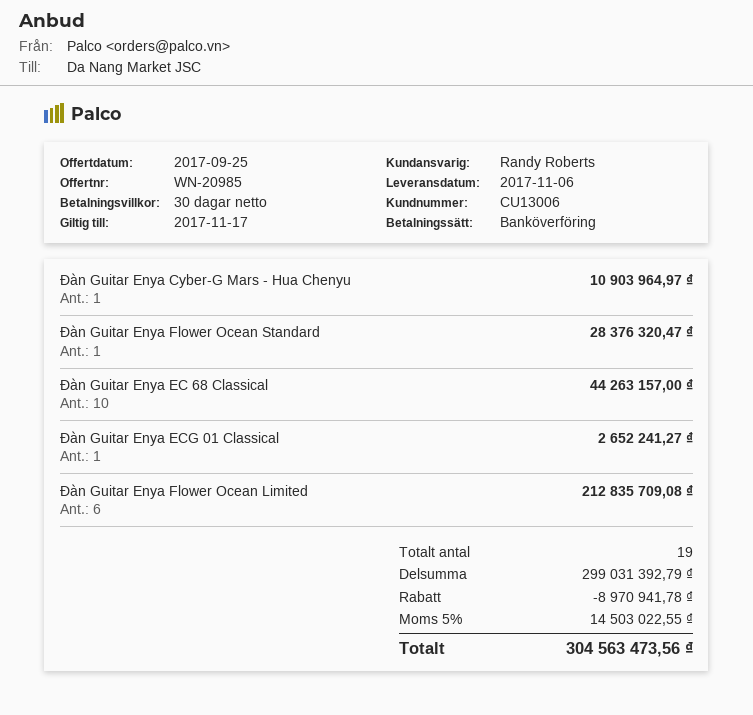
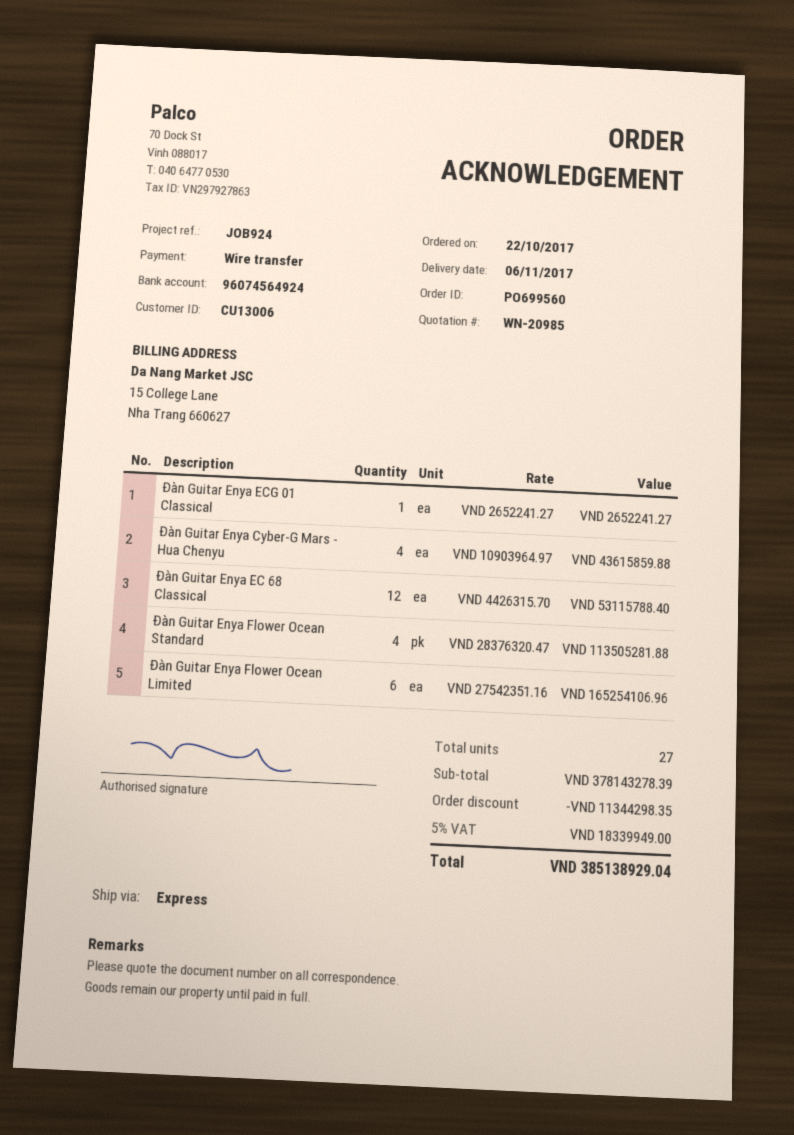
Đàn Guitar Enya Cyber-G Mars - Hua Chenyu: 1 for 10903964.97 -> 4 for 43615859.88
Đàn Guitar Enya Flower Ocean Standard: 1 for 28376320.47 -> 4 for 113505281.88
Đàn Guitar Enya EC 68 Classical: 10 for 44263157.00 -> 12 for 53115788.40
Đàn Guitar Enya Flower Ocean Limited: 6 for 212835709.08 -> 6 for 165254106.96
total quantity: 19 -> 27
subtotal: 299031392.79 -> 378143278.39
discount: 8970941.78 -> 11344298.35
tax: 5% = 14503022.55 -> 5% = 18339949.00
total: 304563473.56 -> 385138929.04

